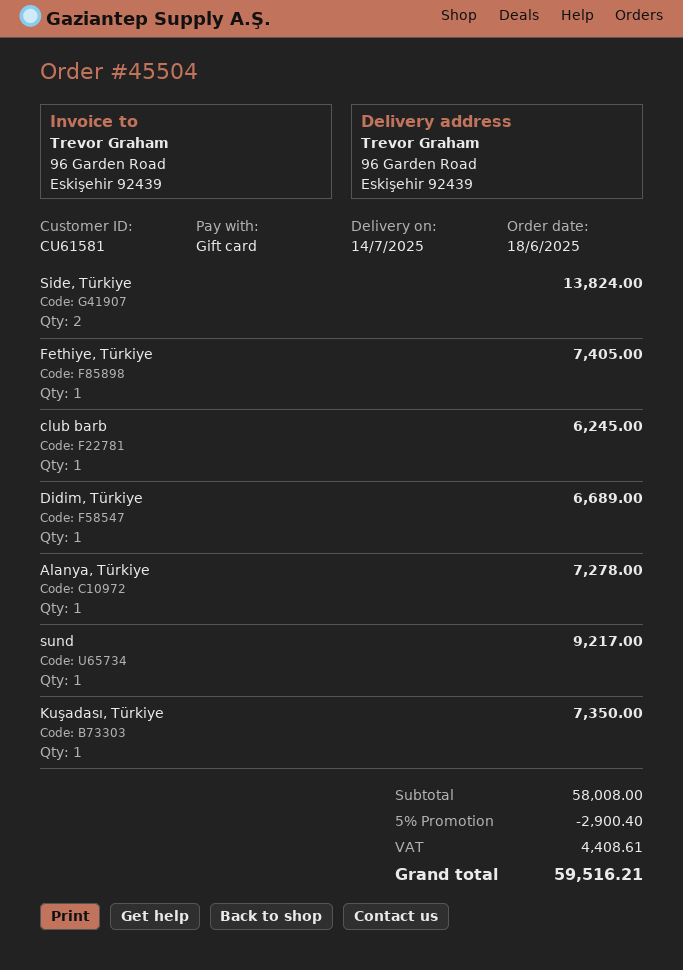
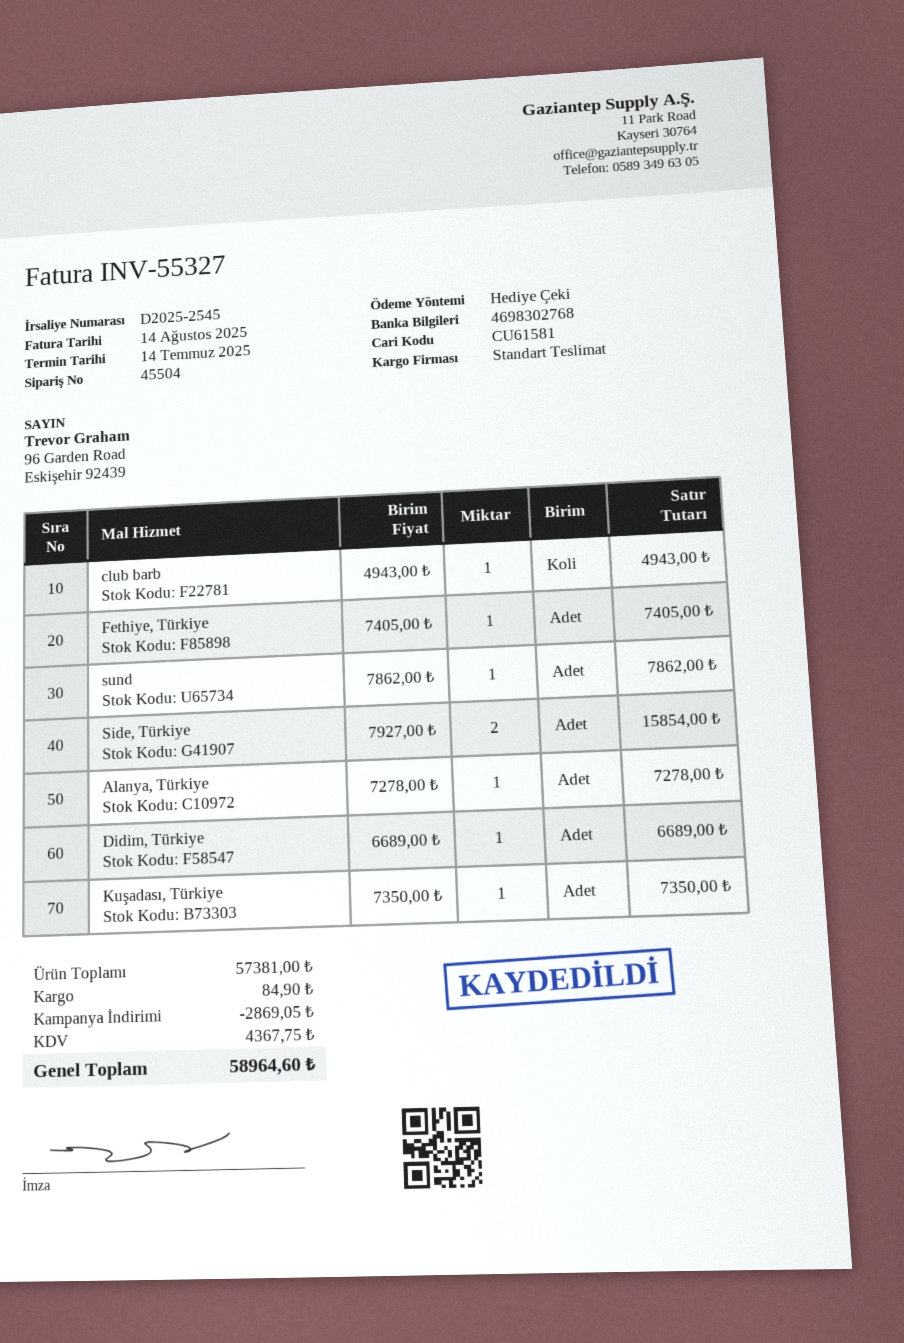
Side, Türkiye: 2 for 13824.00 -> 2 for 15854.00
club barb: 1 for 6245.00 -> 1 for 4943.00
sund: 1 for 9217.00 -> 1 for 7862.00
subtotal: 58008.00 -> 57381.00
discount: 2900.40 -> 2869.05
shipping: none -> 84.90
tax: 4408.61 -> 4367.75
total: 59516.21 -> 58964.60

